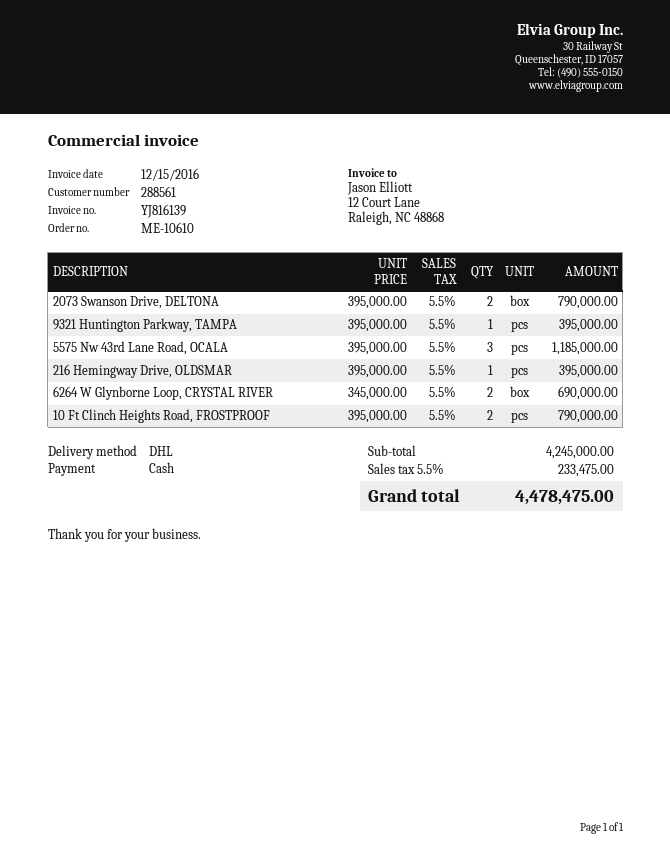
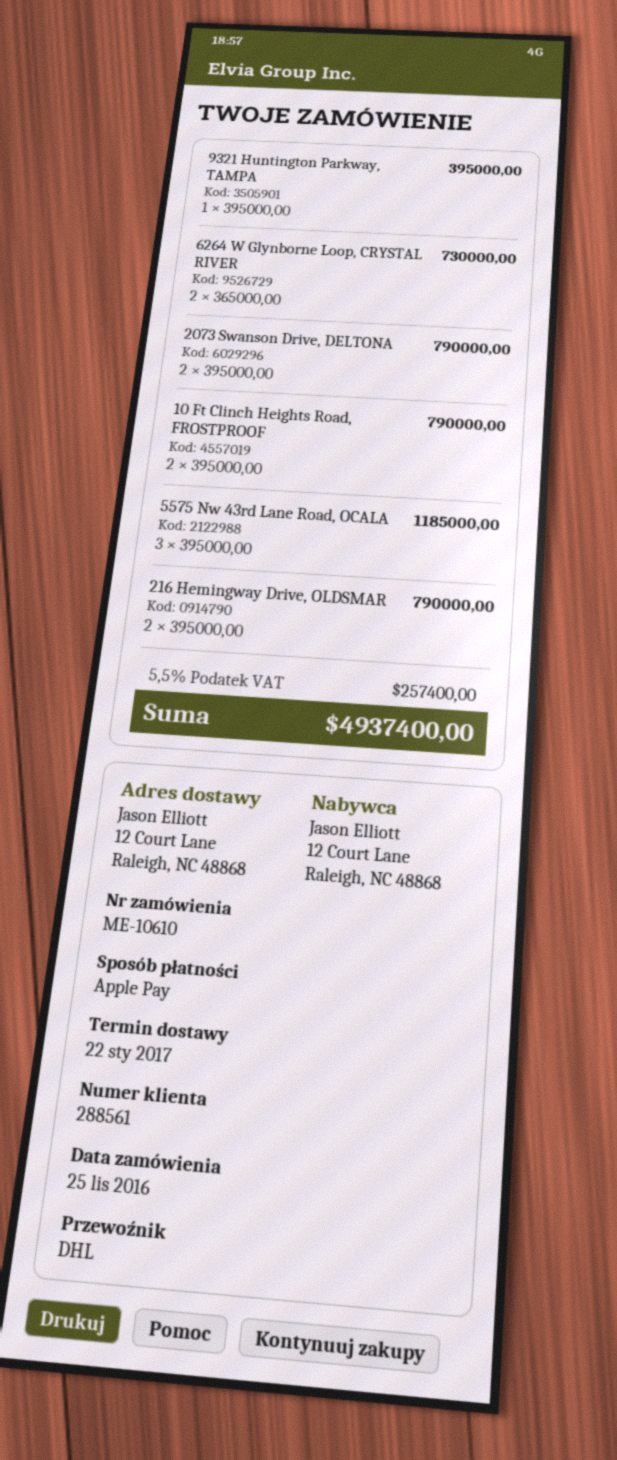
payment method: cash -> Apple Pay
216 Hemingway Drive, OLDSMAR: 1 x 395000.00 = 395000.00 -> 2 x 395000.00 = 790000.00
6264 W Glynborne Loop, CRYSTAL RIVER: 2 x 345000.00 = 690000.00 -> 2 x 365000.00 = 730000.00
tax: 5.5% = 233475.00 -> 5.5% = 257400.00
total: 4478475.00 -> 4937400.00

